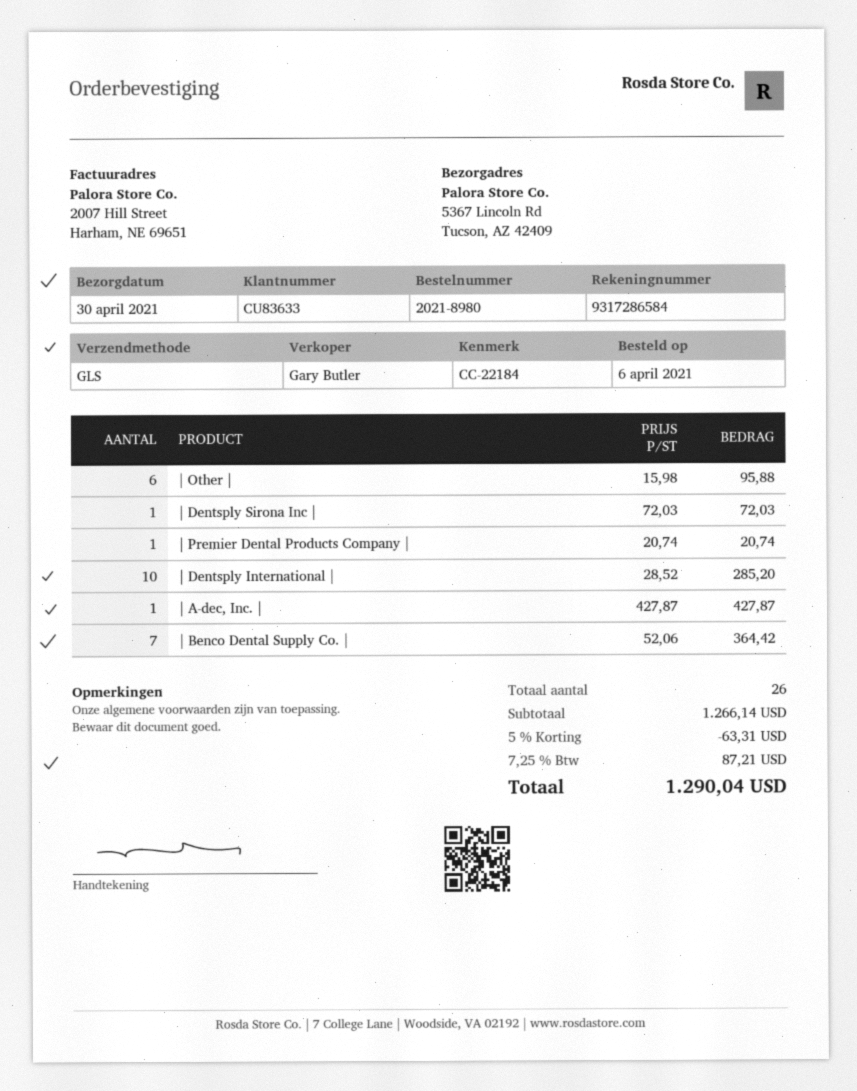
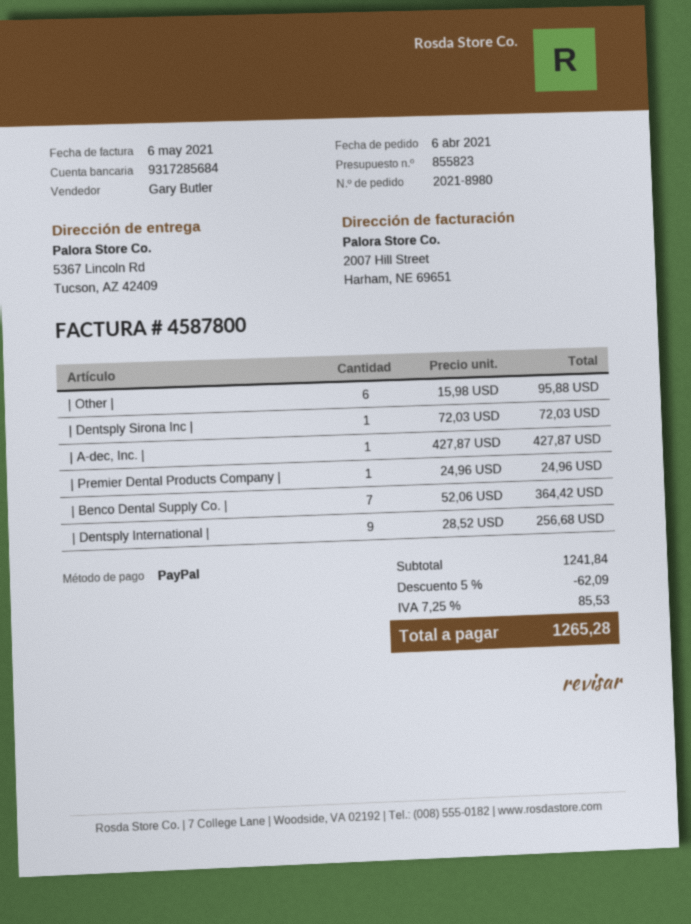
bank account: 9317286584 -> 9317285684
| Premier Dental Products Company |: 1 x 20.74 = 20.74 -> 1 x 24.96 = 24.96
| Dentsply International |: 10 x 28.52 = 285.20 -> 9 x 28.52 = 256.68
subtotal: 1266.14 -> 1241.84
discount: 5% = 63.31 -> 5% = 62.09
tax: 7.25% = 87.21 -> 7.25% = 85.53
total: 1290.04 -> 1265.28

